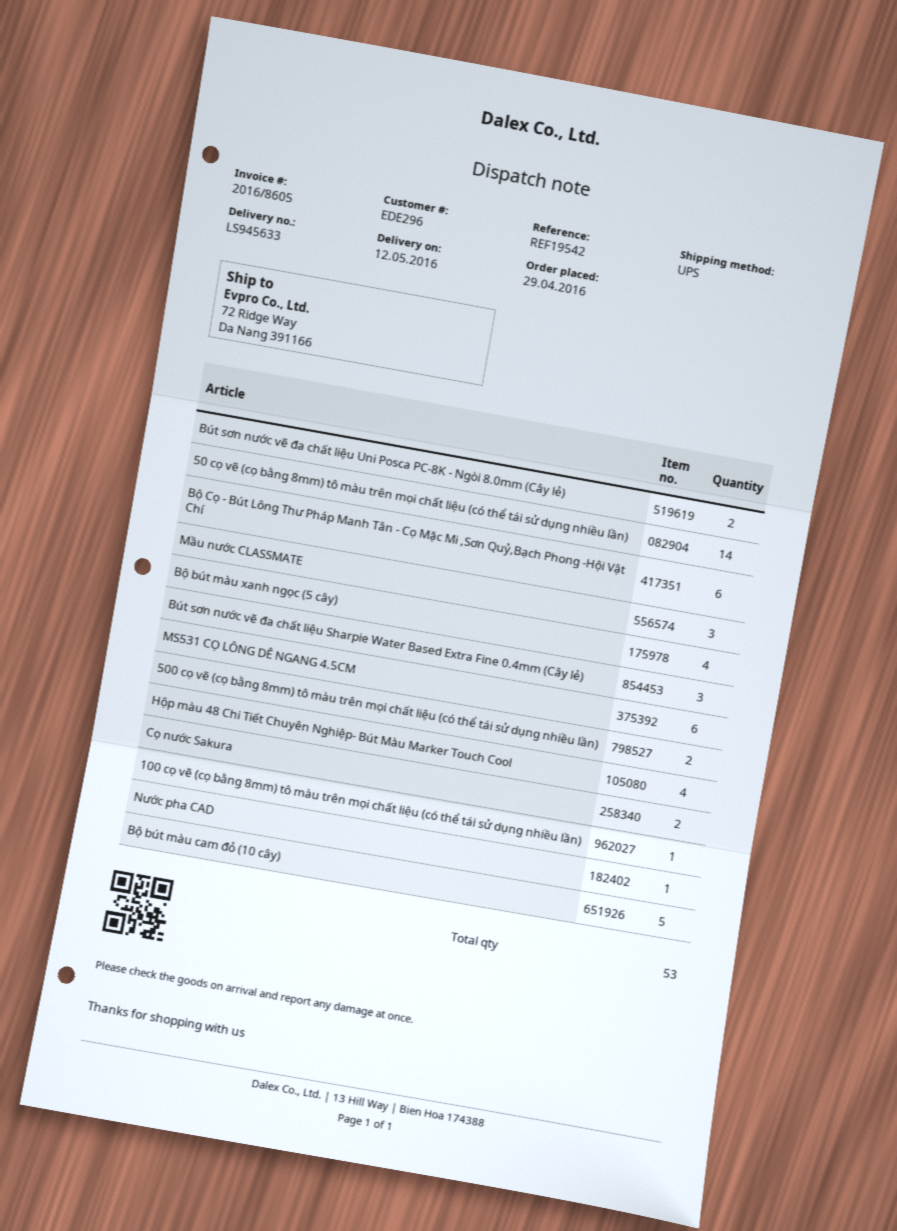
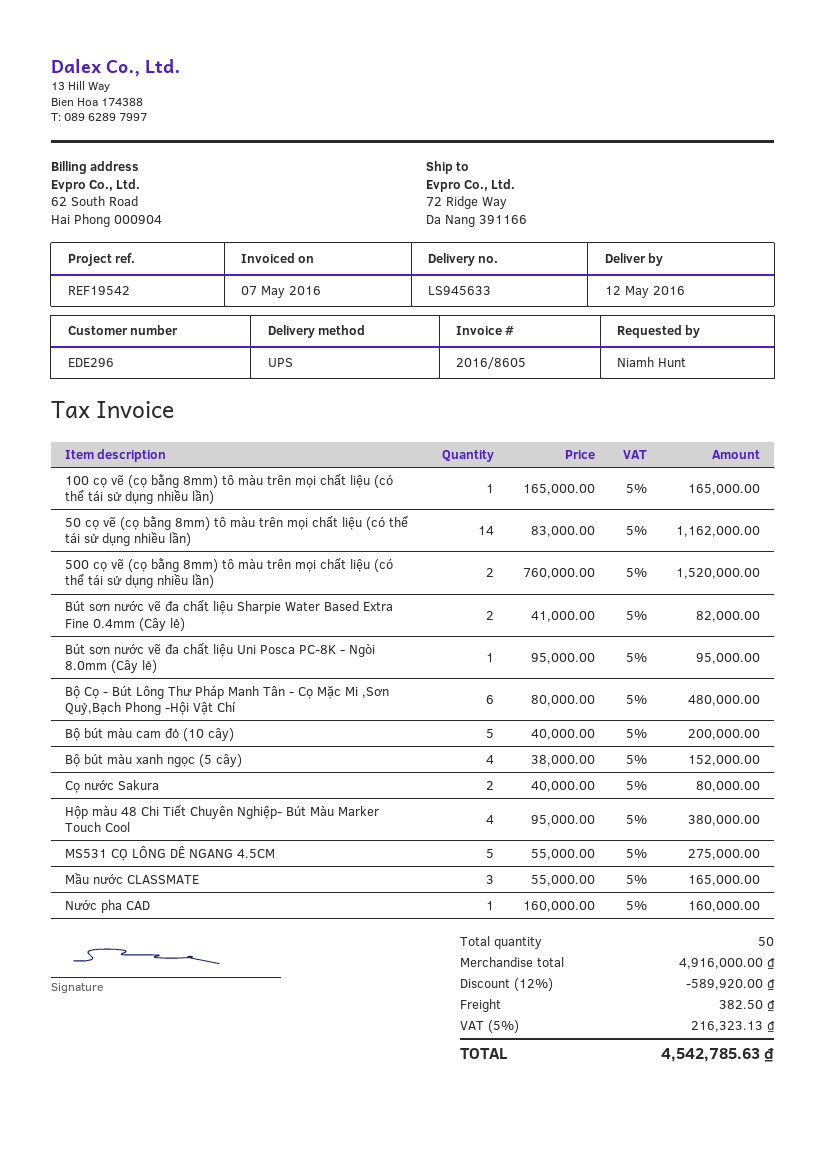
Bút sơn nước vẽ đa chất liệu Uni Posca PC-8K - Ngòi 8.0mm (Cây lẻ): 2 -> 1
Bút sơn nước vẽ đa chất liệu Sharpie Water Based Extra Fine 0.4mm (Cây lẻ): 3 -> 2
MS531 CỌ LÔNG DÊ NGANG 4.5CM: 6 -> 5
total quantity: 53 -> 50

